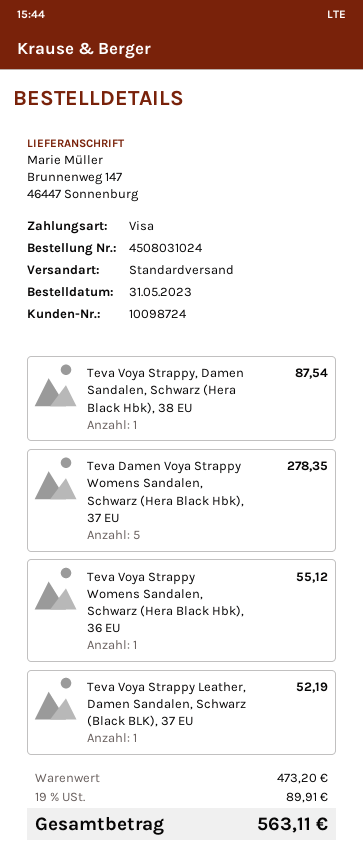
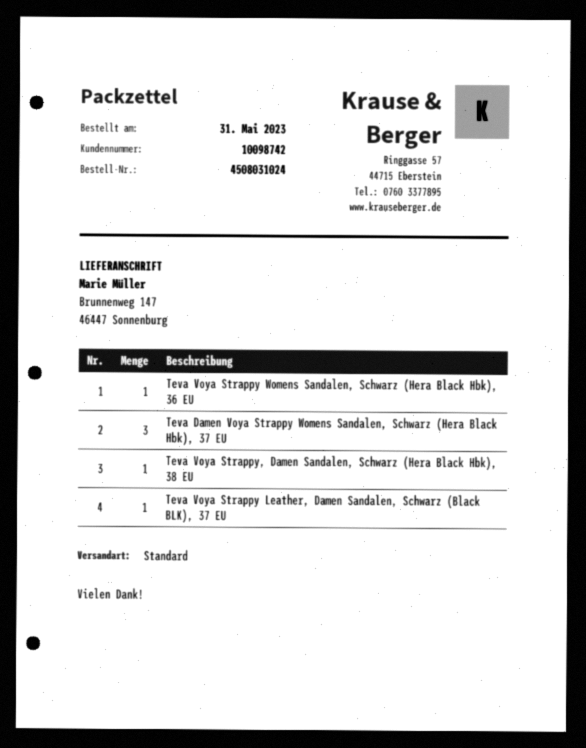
customer number: 10098724 -> 10098742
Teva Damen Voya Strappy Womens Sandalen, Schwarz (Hera Black Hbk), 37 EU: 5 -> 3

